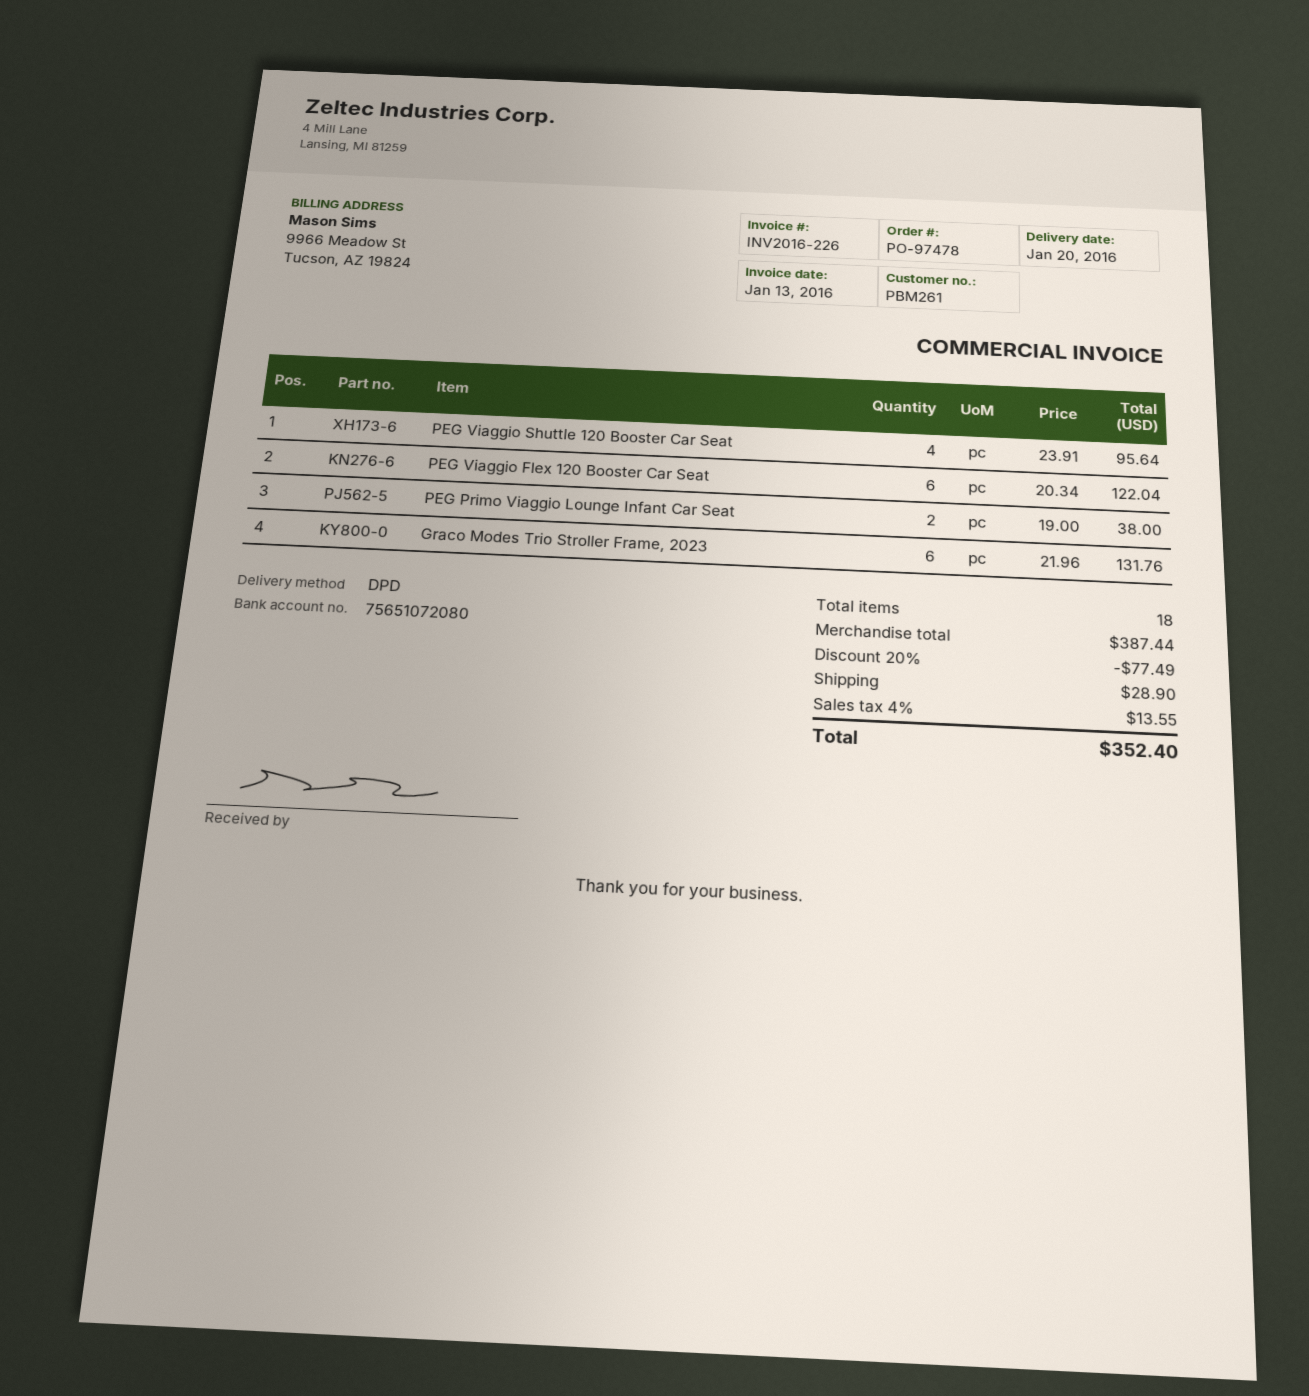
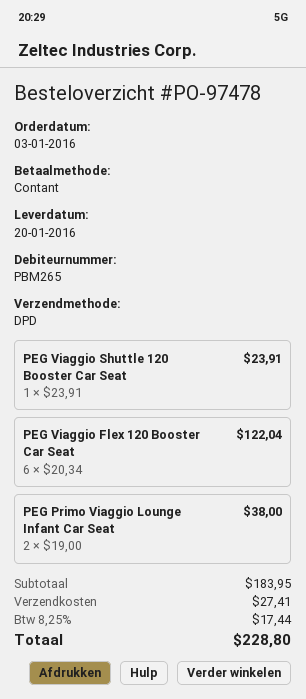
customer number: PBM261 -> PBM265
PEG Viaggio Shuttle 120 Booster Car Seat: 4 x 23.91 = 95.64 -> 1 x 23.91 = 23.91
Graco Modes Trio Stroller Frame, 2023: 6 x 21.96 = 131.76 -> none
subtotal: 387.44 -> 183.95
discount: 20% = 77.49 -> none
shipping: 28.90 -> 27.41
tax: 4% = 13.55 -> 8.25% = 17.44
total: 352.40 -> 228.80

